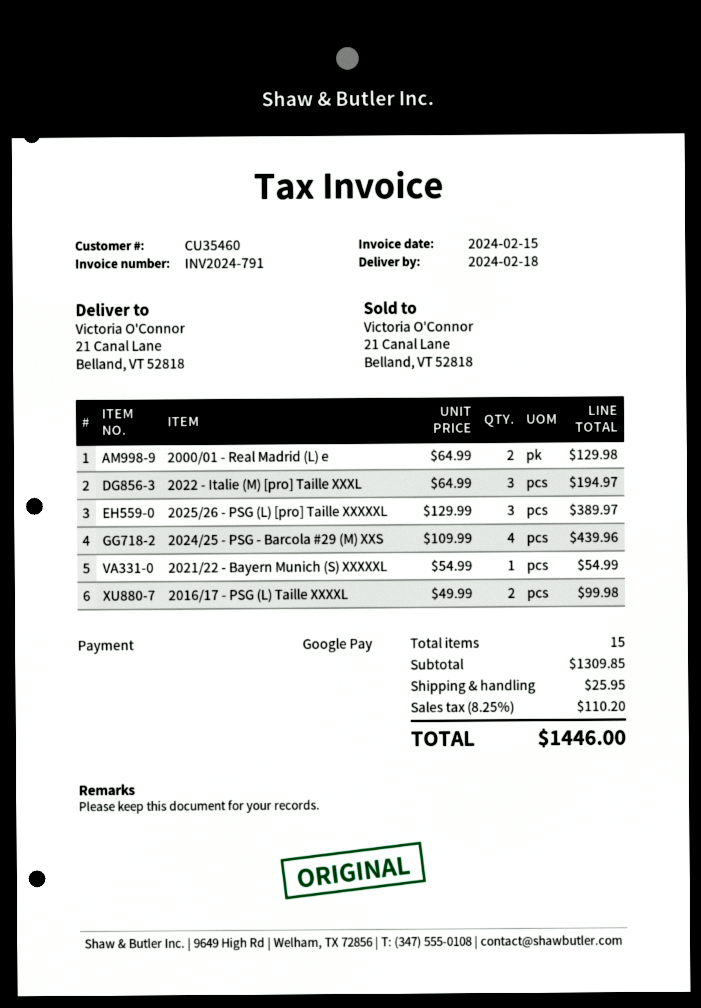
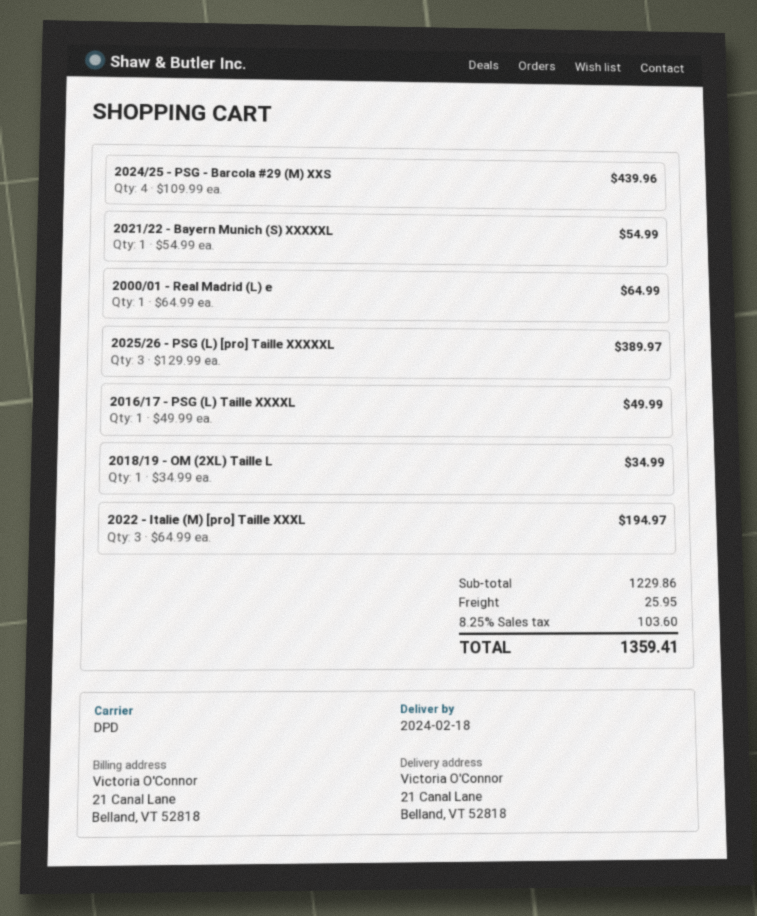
2000/01 - Real Madrid (L) e: 2 x 64.99 = 129.98 -> 1 x 64.99 = 64.99
2016/17 - PSG (L) Taille XXXXL: 2 x 49.99 = 99.98 -> 1 x 49.99 = 49.99
2018/19 - OM (2XL) Taille L: none -> 1 x 34.99 = 34.99
subtotal: 1309.85 -> 1229.86
tax: 8.25% = 110.20 -> 8.25% = 103.60
total: 1446.00 -> 1359.41

